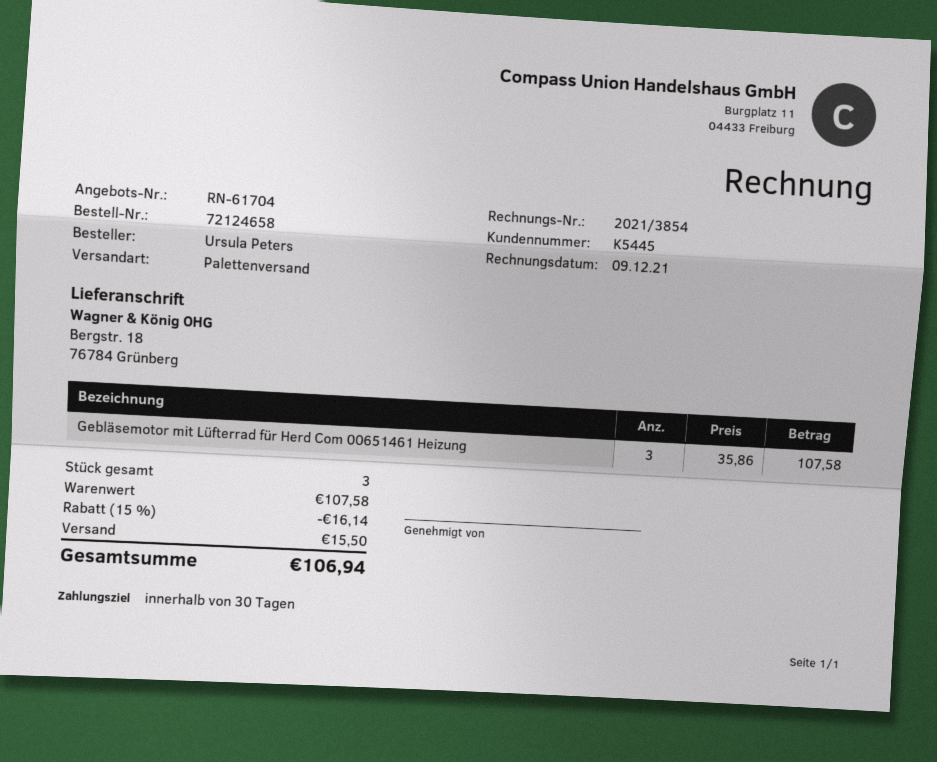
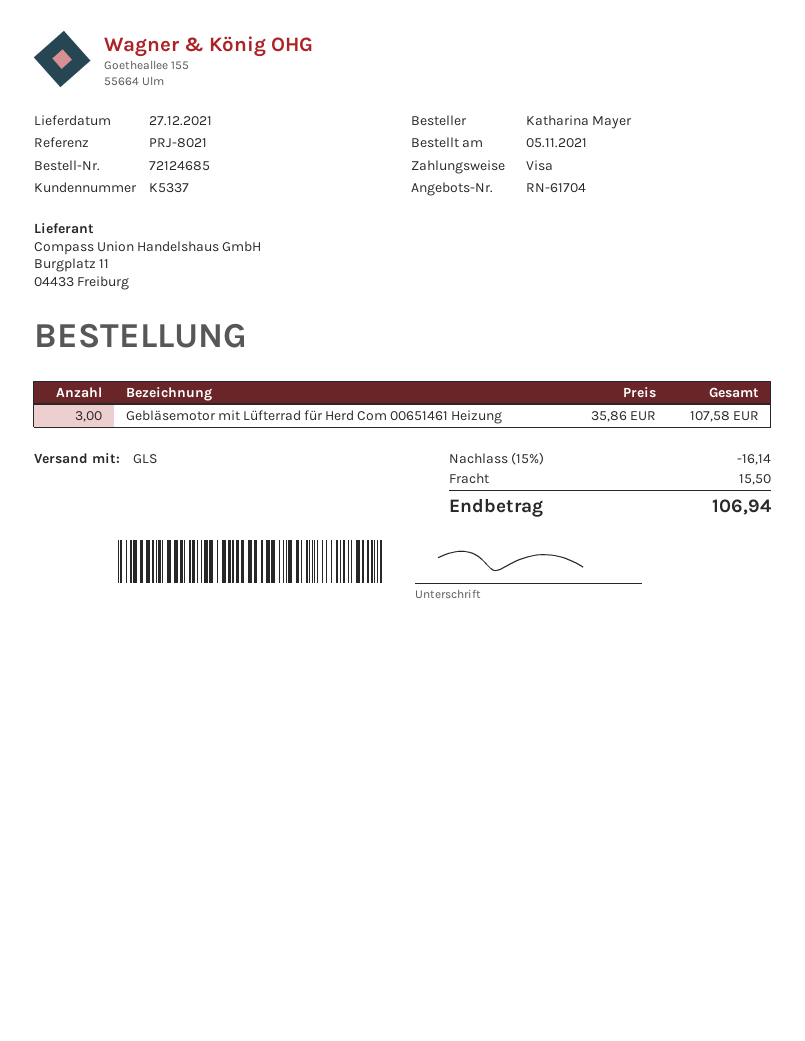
order number: 72124658 -> 72124685
customer number: K5445 -> K5337
ordered by: Ursula Peters -> Katharina Mayer
shipping method: pallet freight -> GLS

